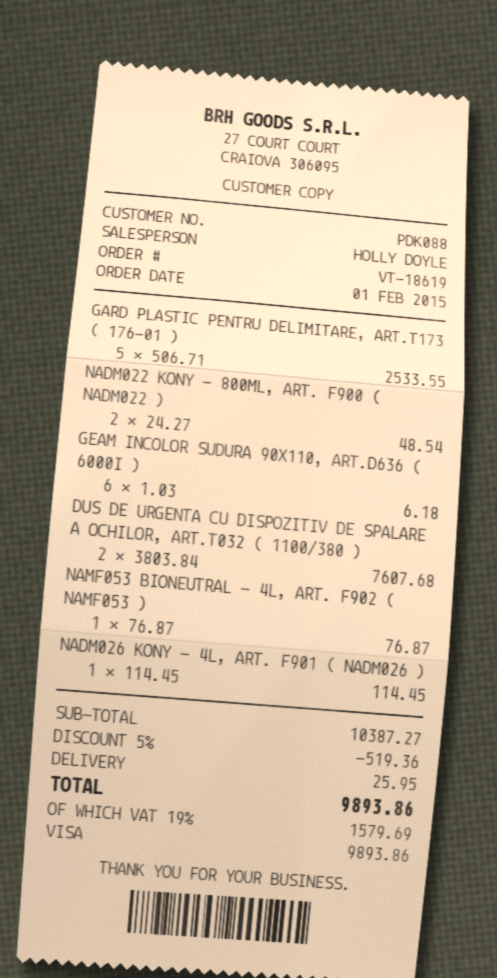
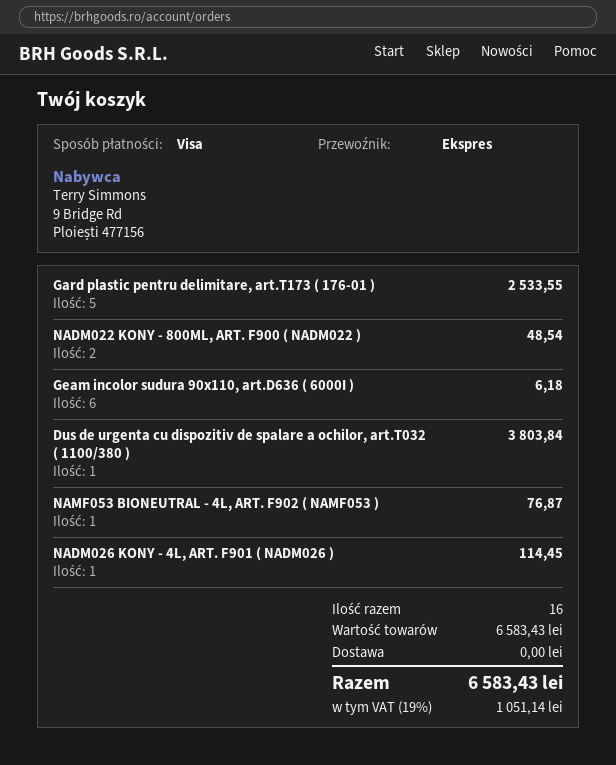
DUS DE URGENTA CU DISPOZITIV DE SPALARE A OCHILOR, ART.T032 ( 1100/380 ): 2 for 7607.68 -> 1 for 3803.84
subtotal: 10387.27 -> 6583.43
discount: 5% = 519.36 -> none
shipping: 25.95 -> 0.00
tax: 19% = 1579.69 -> 19% = 1051.14
total: 9893.86 -> 6583.43

